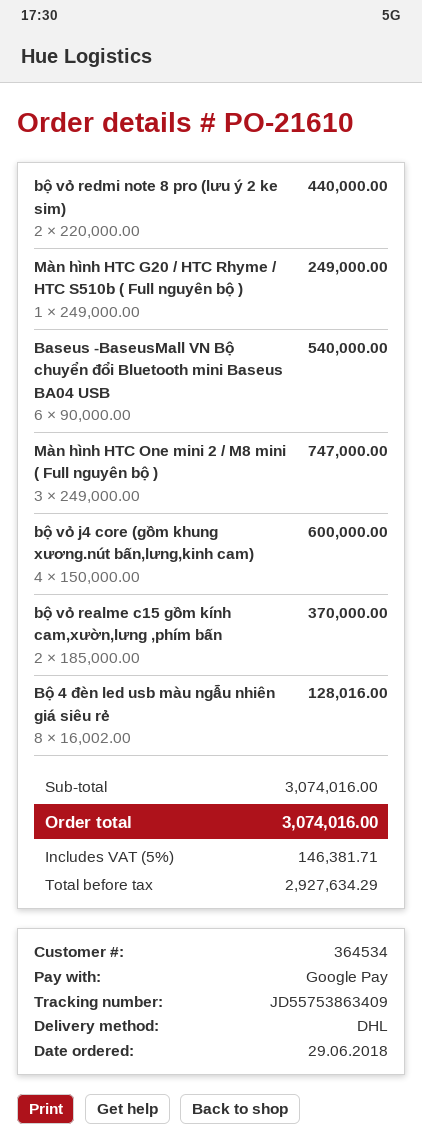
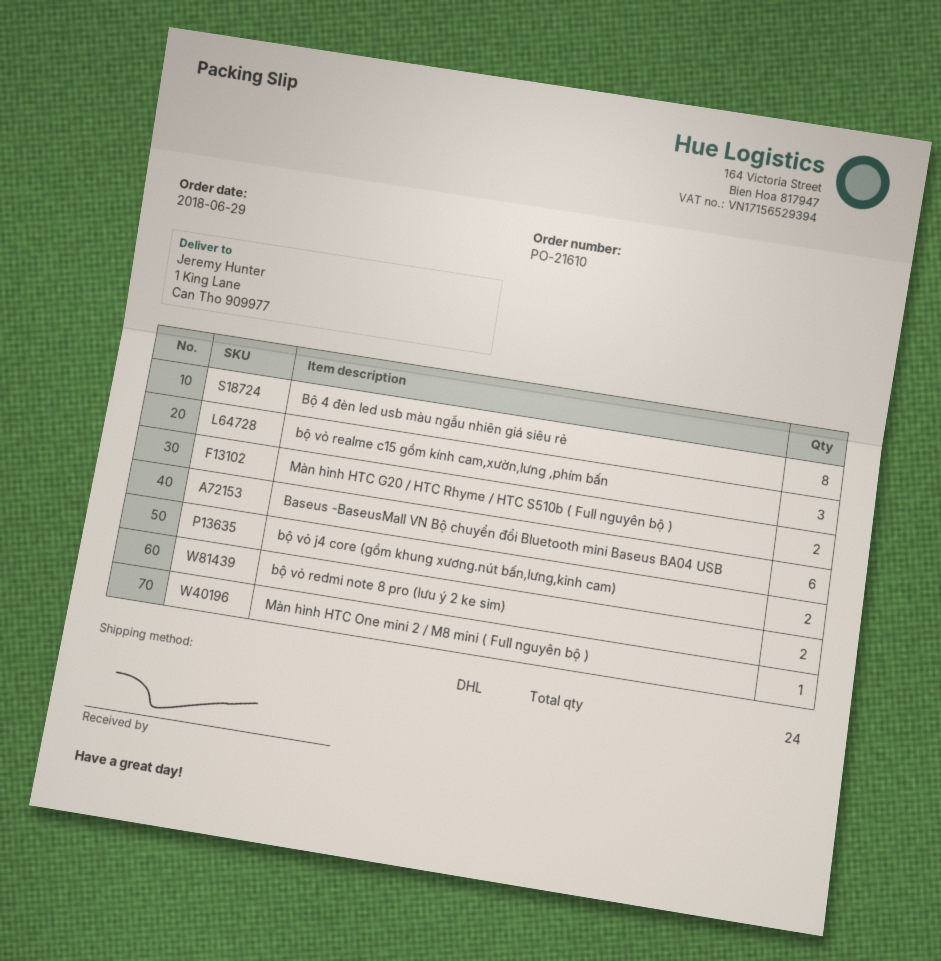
Màn hình HTC G20 / HTC Rhyme / HTC S510b ( Full nguyên bộ ): 1 -> 2
Màn hình HTC One mini 2 / M8 mini ( Full nguyên bộ ): 3 -> 1
bộ vỏ j4 core (gồm khung xương.nút bấn,lưng,kinh cam): 4 -> 2
bộ vỏ realme c15 gồm kính cam,xườn,lưng ,phím bấn: 2 -> 3

